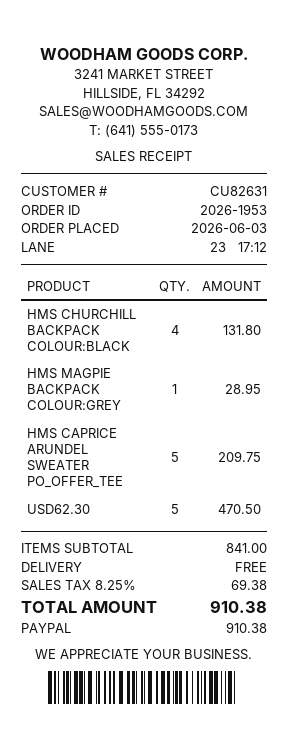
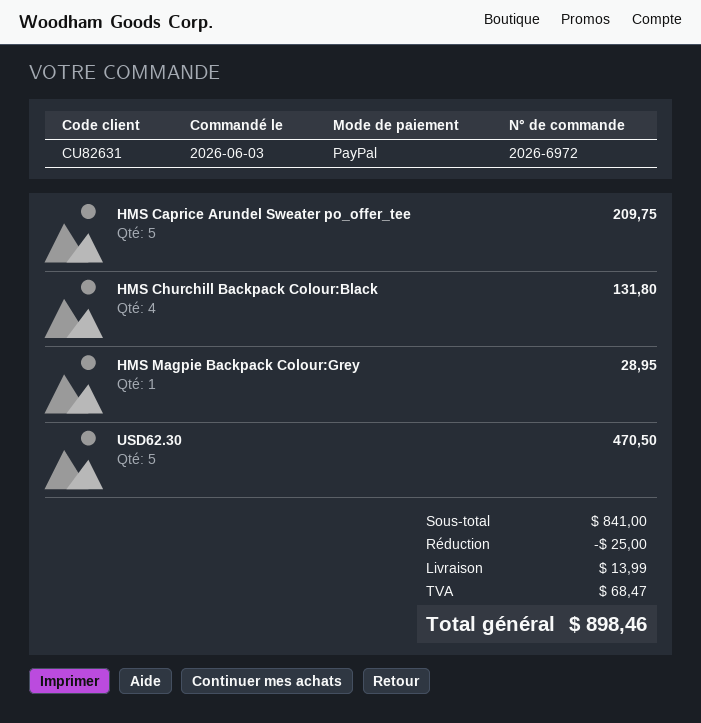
order number: 2026-1953 -> 2026-6972
discount: none -> 25.00
shipping: 0.00 -> 13.99
tax: 69.38 -> 68.47
total: 910.38 -> 898.46

